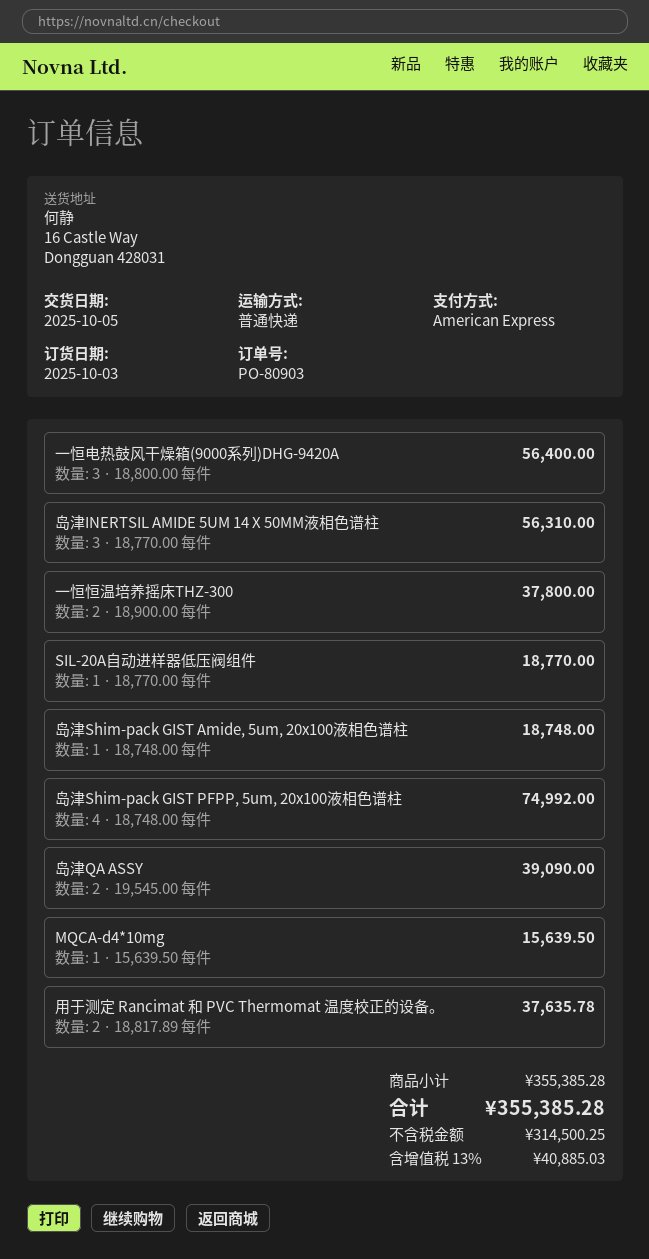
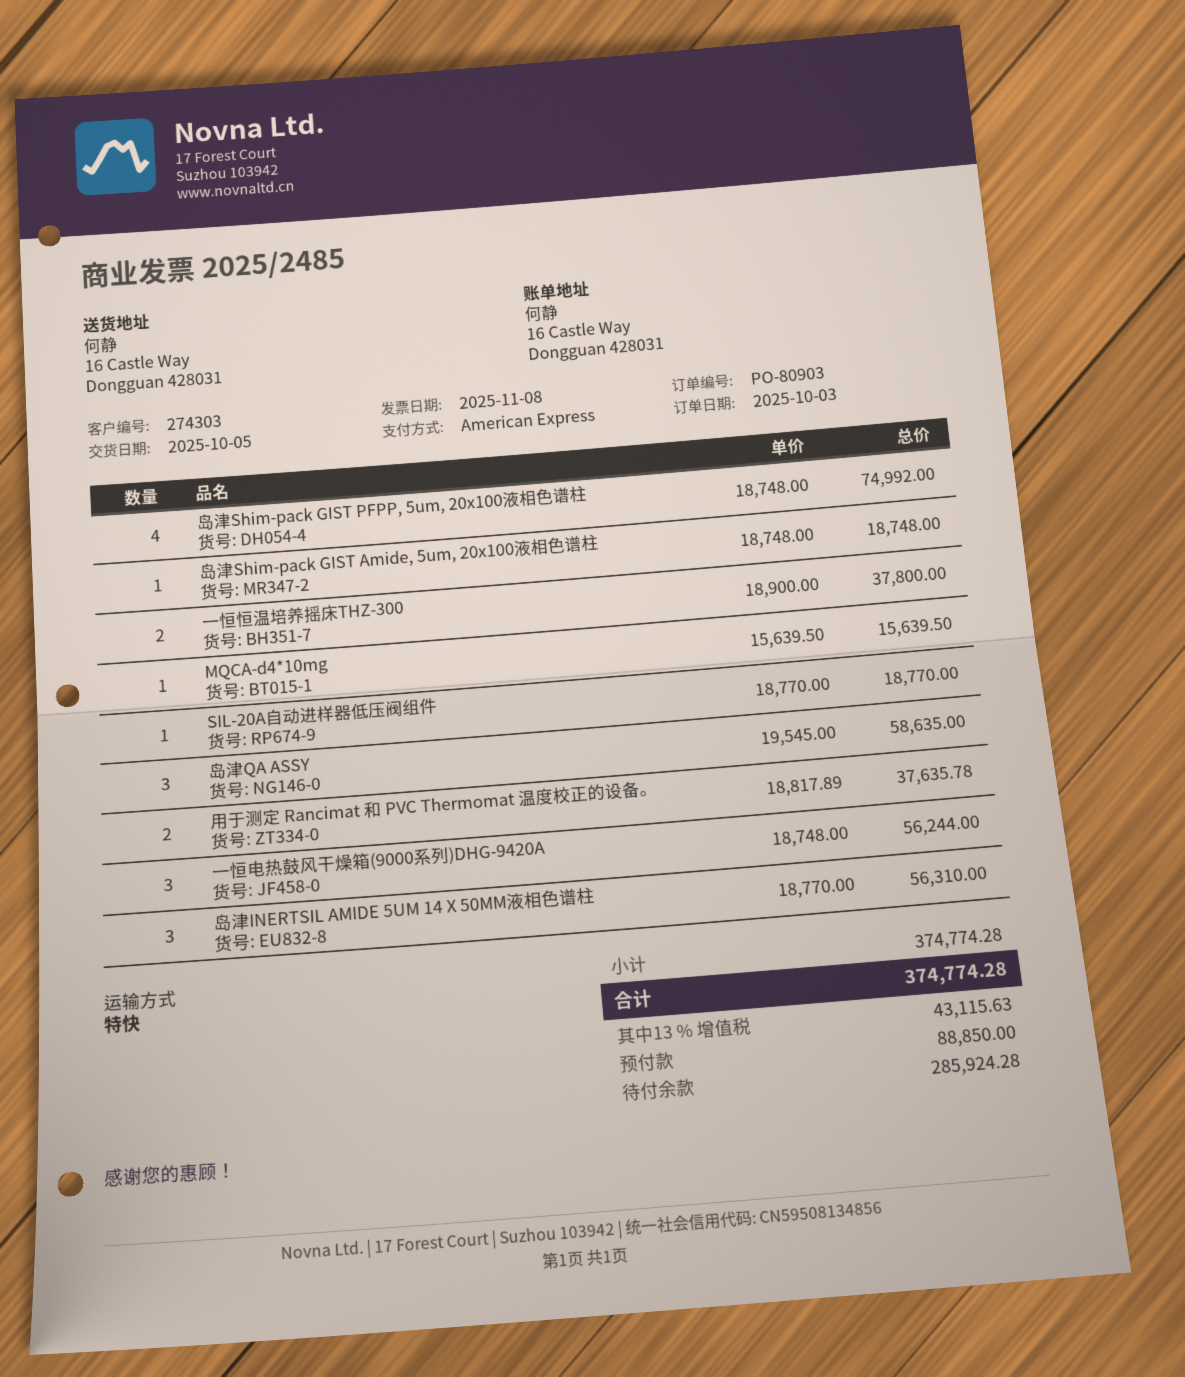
shipping method: standard -> express
一恒电热鼓风干燥箱(9000系列)DHG-9420A: 3 x 18800.00 = 56400.00 -> 3 x 18748.00 = 56244.00
岛津QA ASSY: 2 x 19545.00 = 39090.00 -> 3 x 19545.00 = 58635.00
subtotal: 355385.28 -> 374774.28
tax: 13% = 40885.03 -> 13% = 43115.63
total: 355385.28 -> 374774.28

